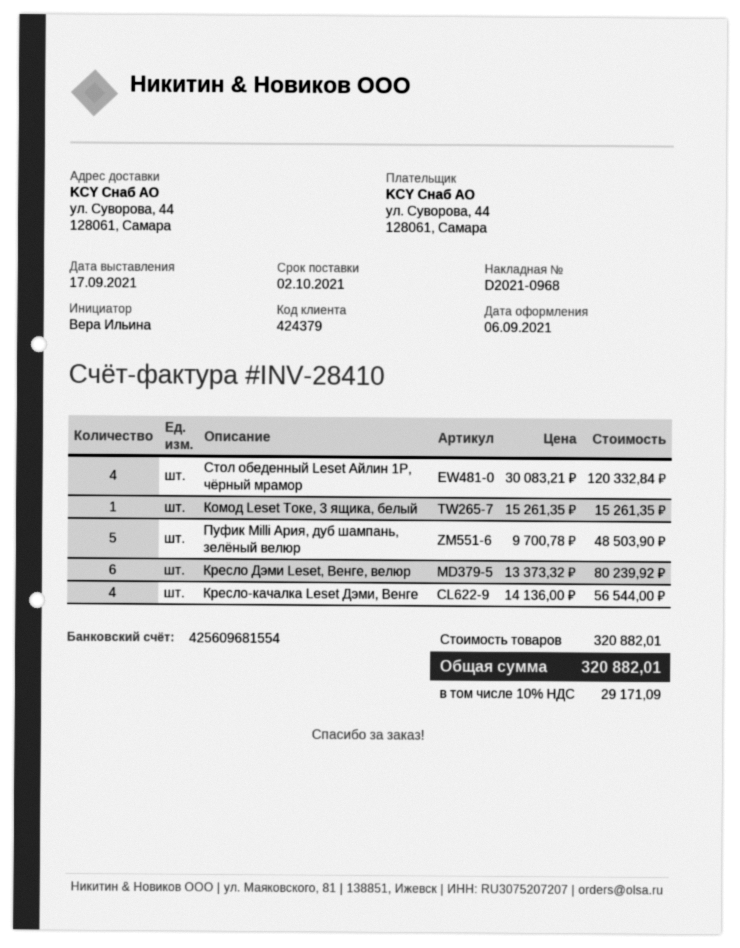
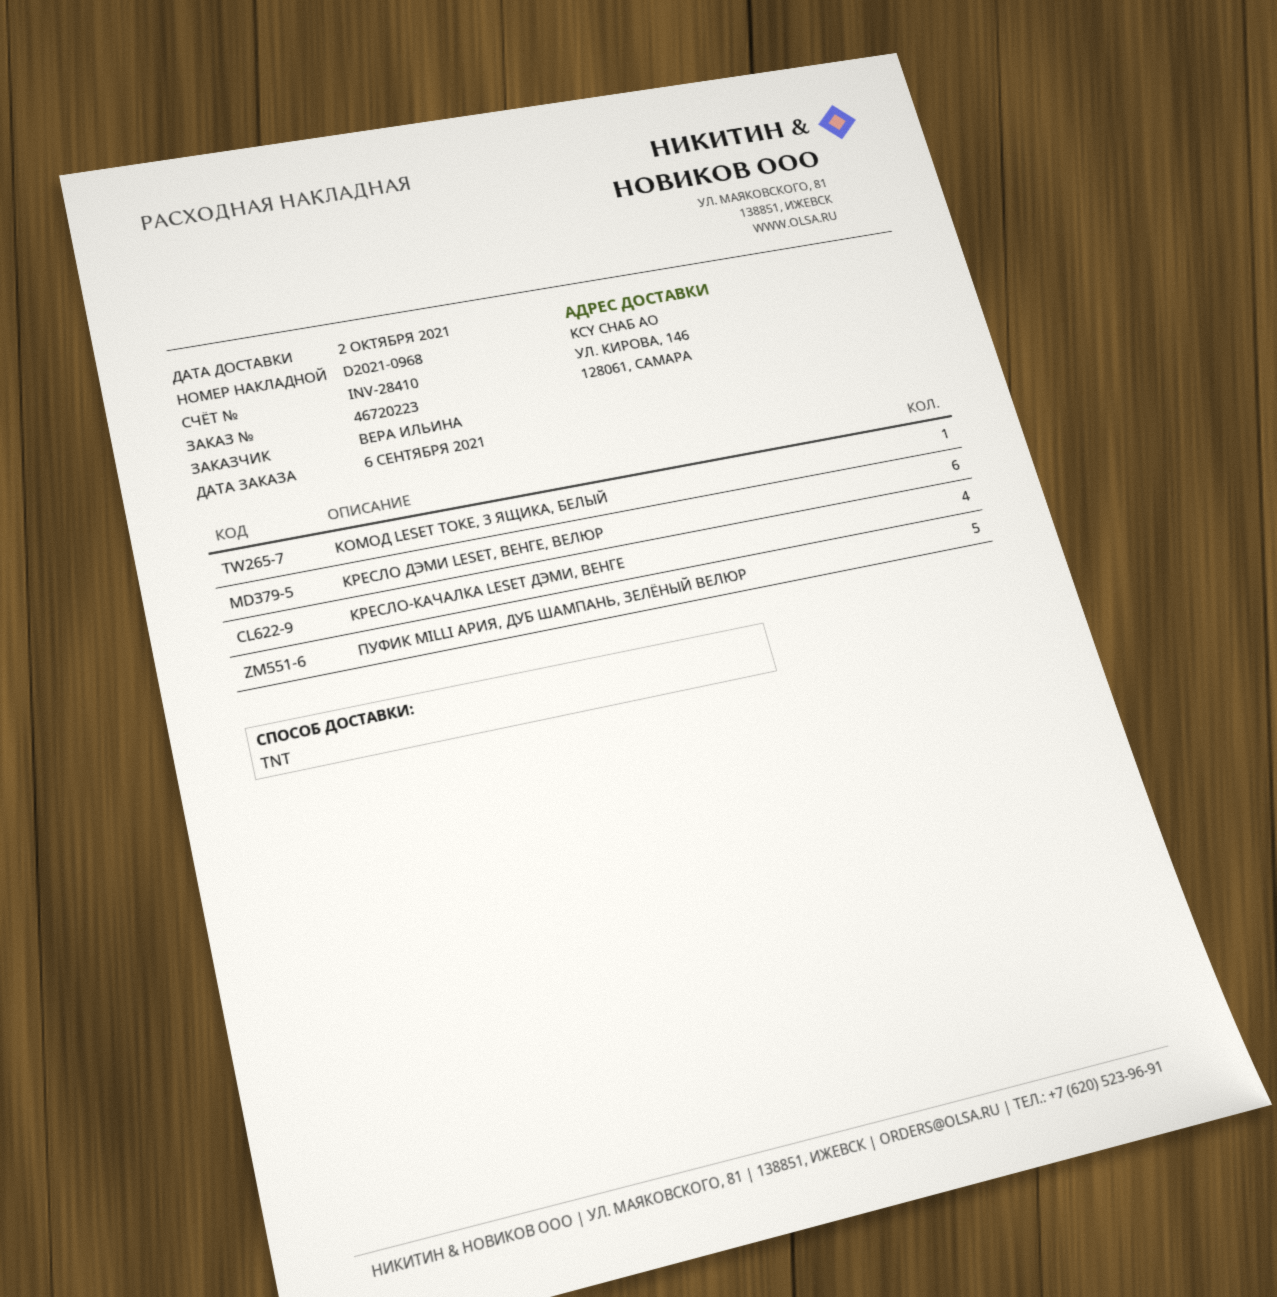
ship to: ул. Суворова, 44, 128061, Самара -> УЛ. КИРОВА, 146, 128061, САМАРА
Стол обеденный Leset Айлин 1Р, чёрный мрамор: 4 -> none

